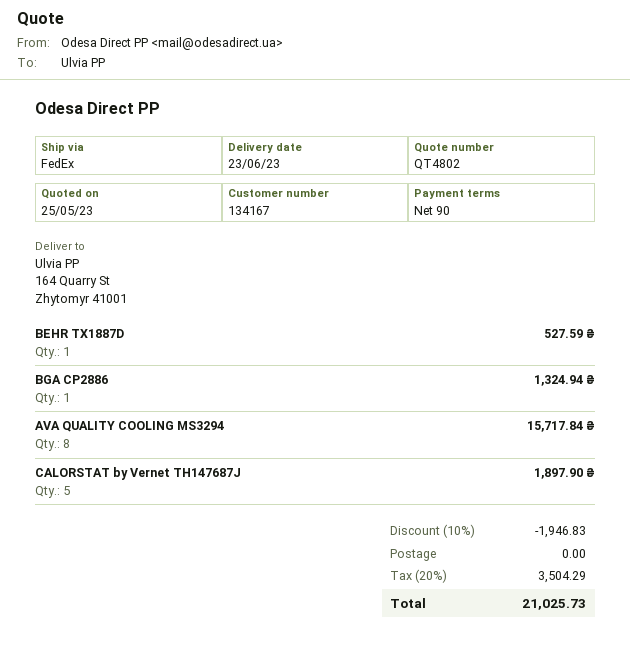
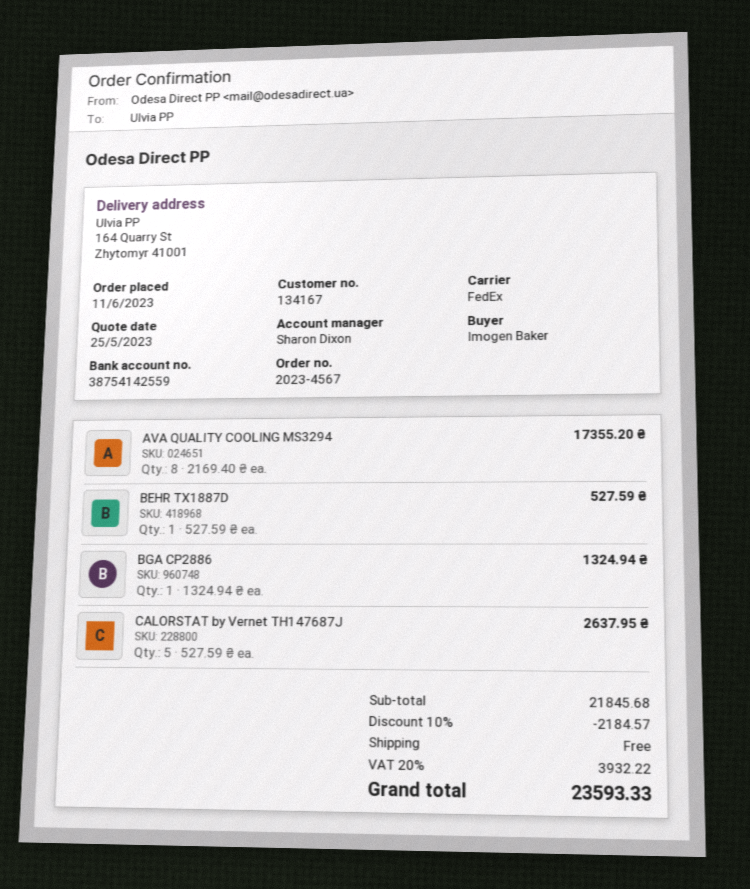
AVA QUALITY COOLING MS3294: 8 for 15717.84 -> 8 for 17355.20
CALORSTAT by Vernet TH147687J: 5 for 1897.90 -> 5 for 2637.95
discount: 10% = 1946.83 -> 10% = 2184.57
tax: 20% = 3504.29 -> 20% = 3932.22
total: 21025.73 -> 23593.33

